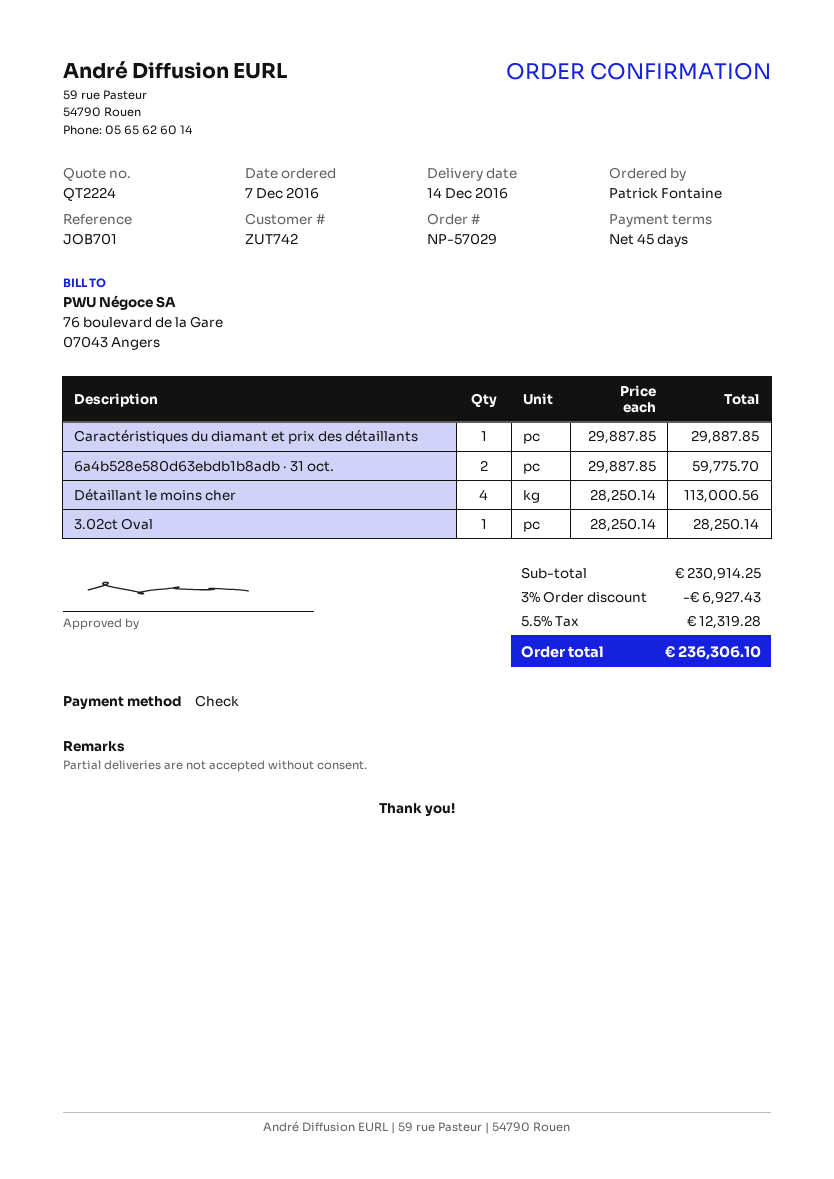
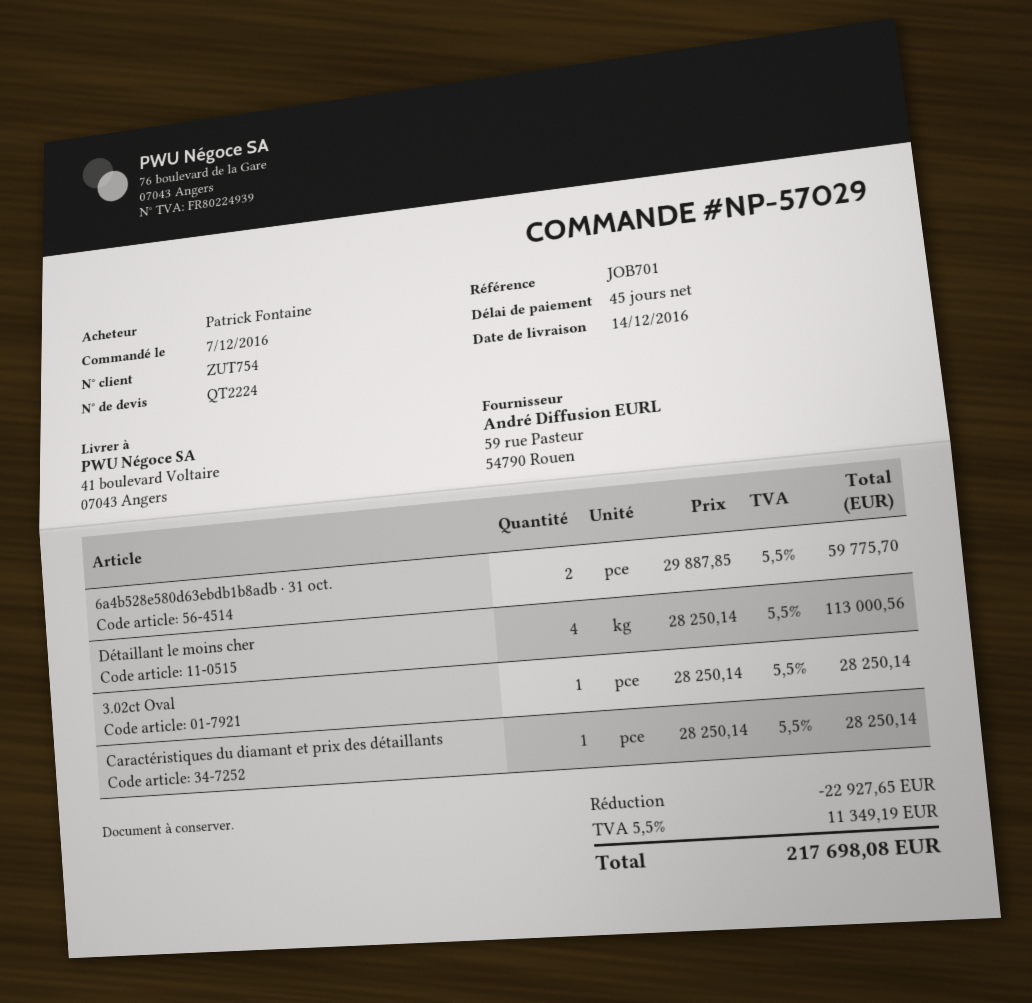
customer number: ZUT742 -> ZUT754
Caractéristiques du diamant et prix des détaillants: 1 x 29887.85 = 29887.85 -> 1 x 28250.14 = 28250.14
discount: 6927.43 -> 22927.65
tax: 5.5% = 12319.28 -> 5.5% = 11349.19
total: 236306.10 -> 217698.08

